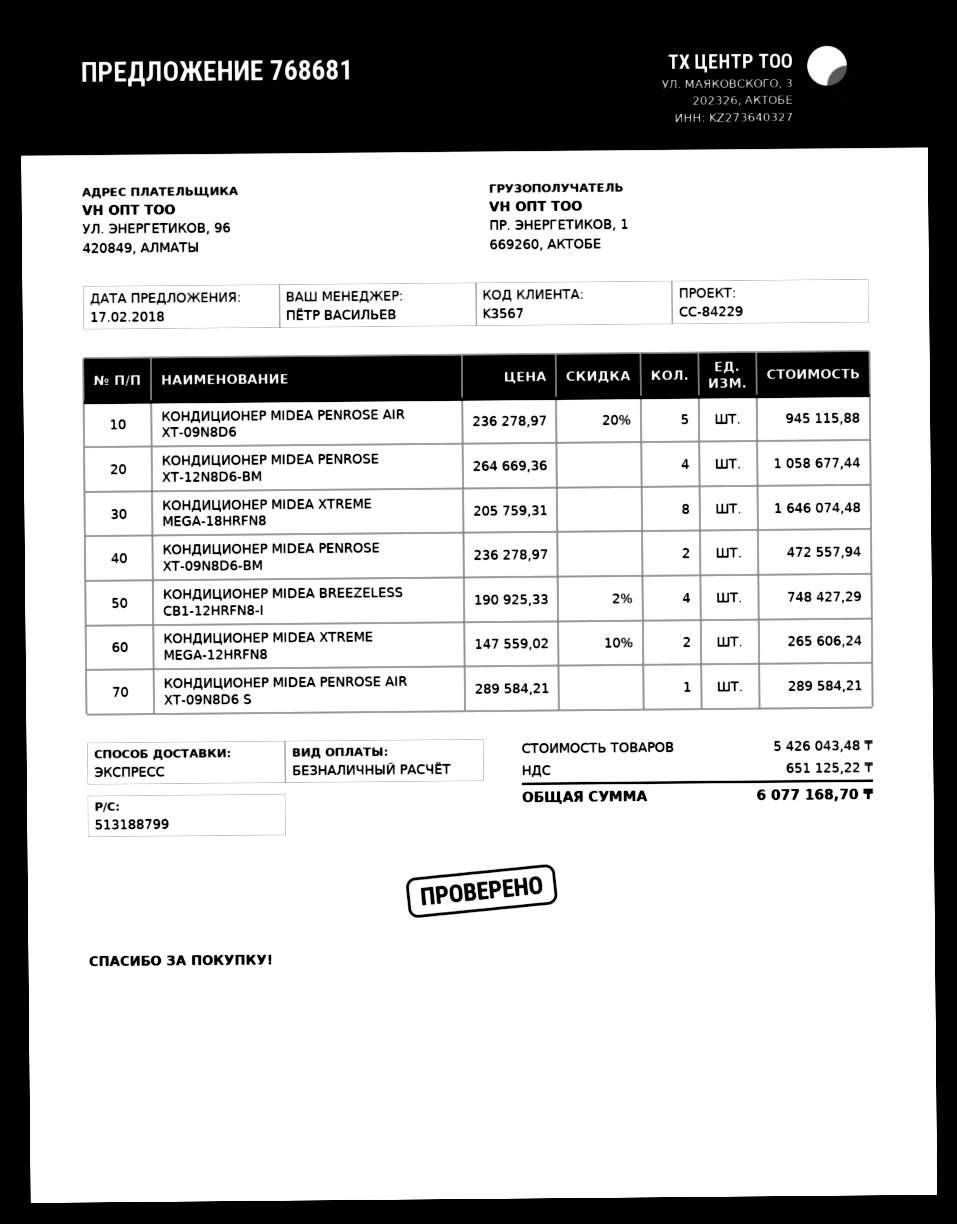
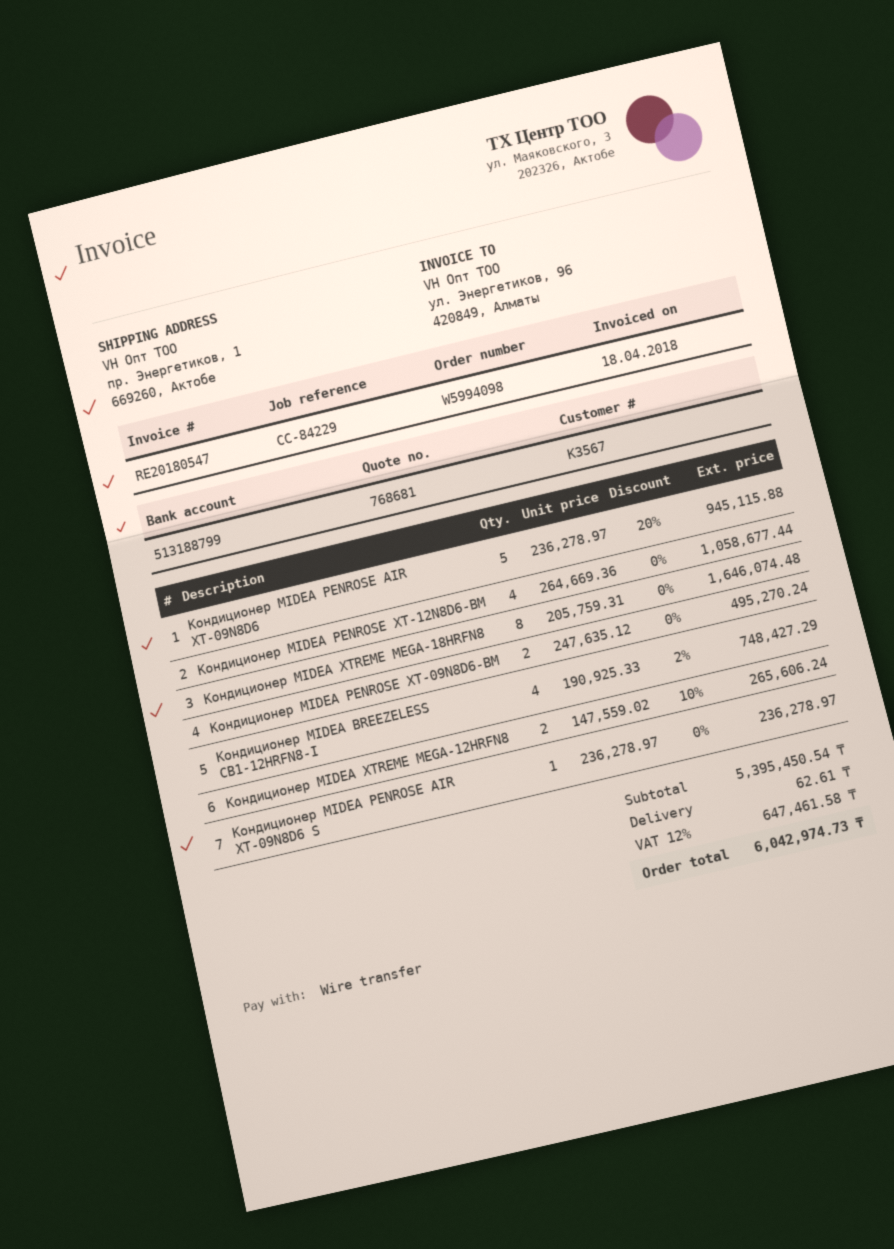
КОНДИЦИОНЕР MIDEA PENROSE XT-09N8D6-BM: 2 x 236278.97 = 472557.94 -> 2 x 247635.12 = 495270.24
КОНДИЦИОНЕР MIDEA PENROSE AIR XT-09N8D6 S: 1 x 289584.21 = 289584.21 -> 1 x 236278.97 = 236278.97
subtotal: 5426043.48 -> 5395450.54
shipping: none -> 62.61
tax: 651125.22 -> 647461.58
total: 6077168.70 -> 6042974.73

